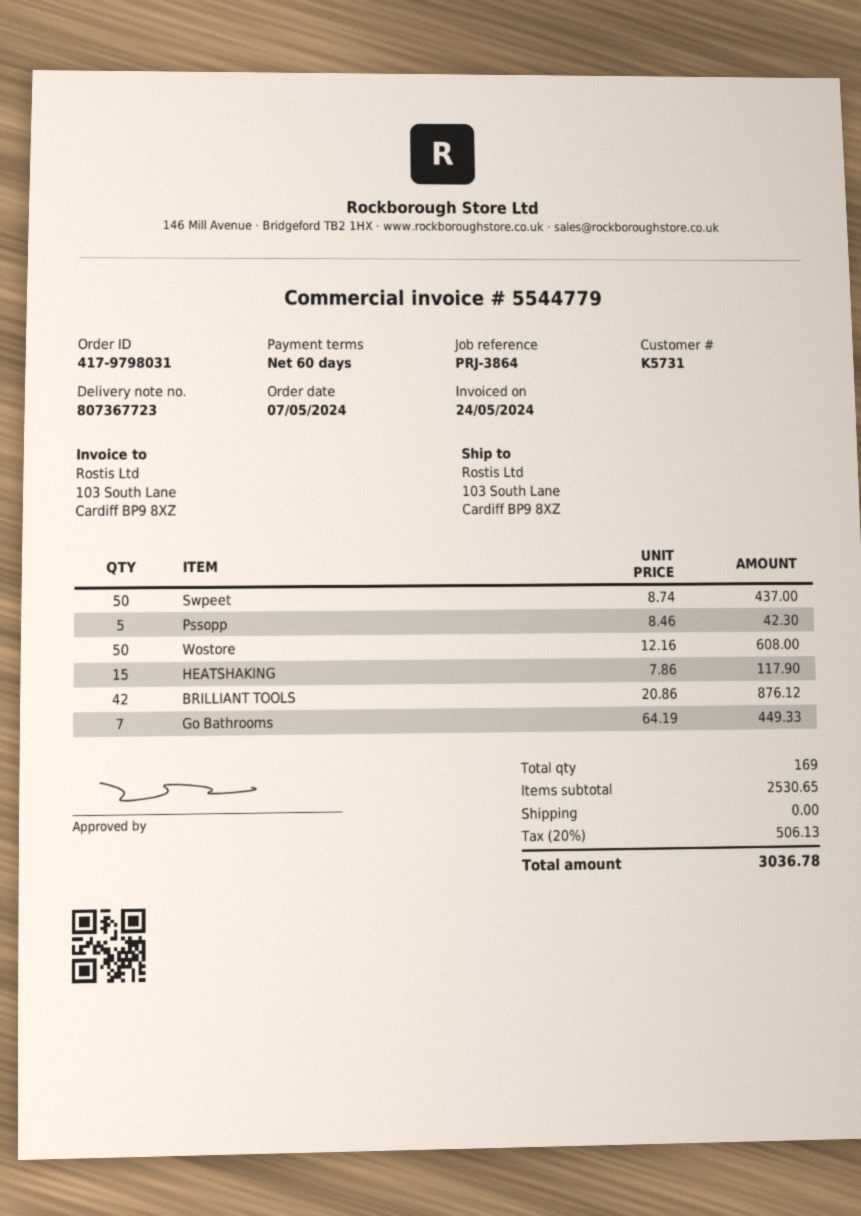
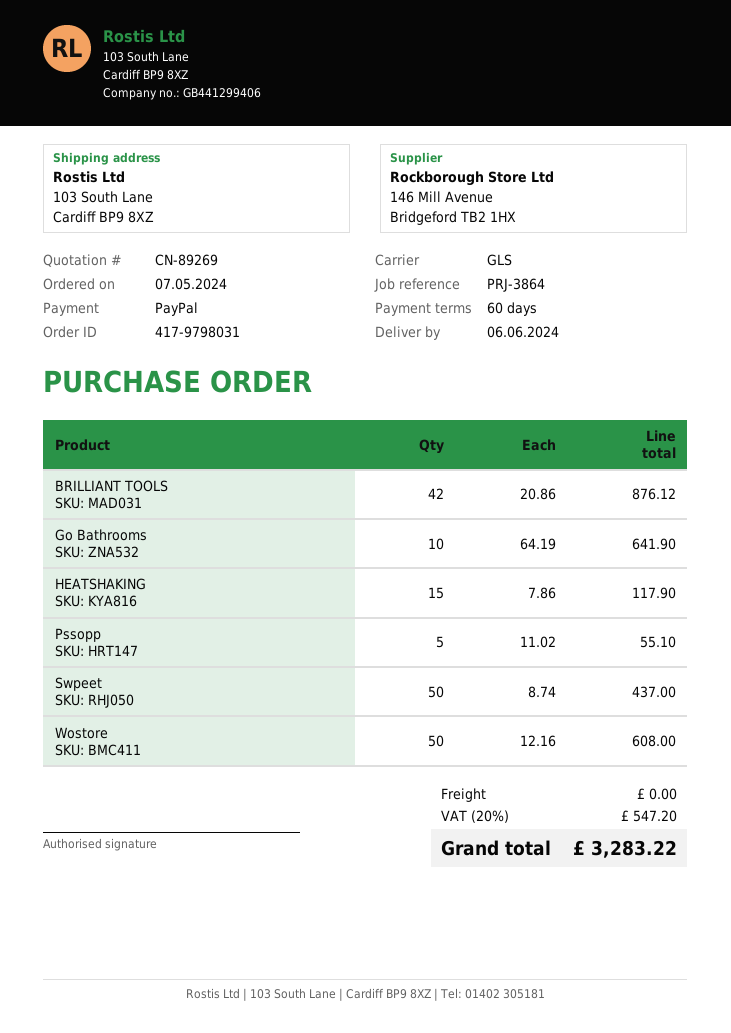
Pssopp: 5 x 8.46 = 42.30 -> 5 x 11.02 = 55.10
Go Bathrooms: 7 x 64.19 = 449.33 -> 10 x 64.19 = 641.90
tax: 20% = 506.13 -> 20% = 547.20
total: 3036.78 -> 3283.22

